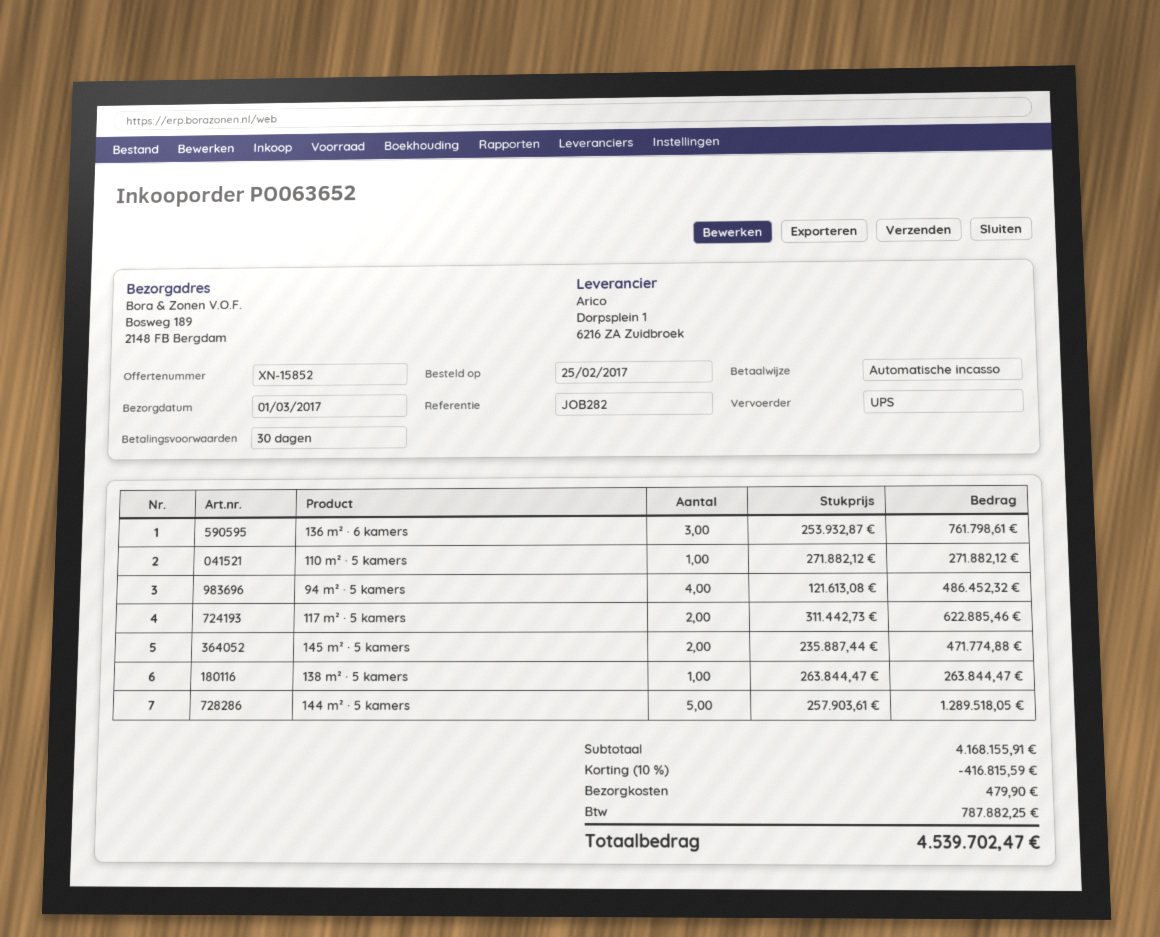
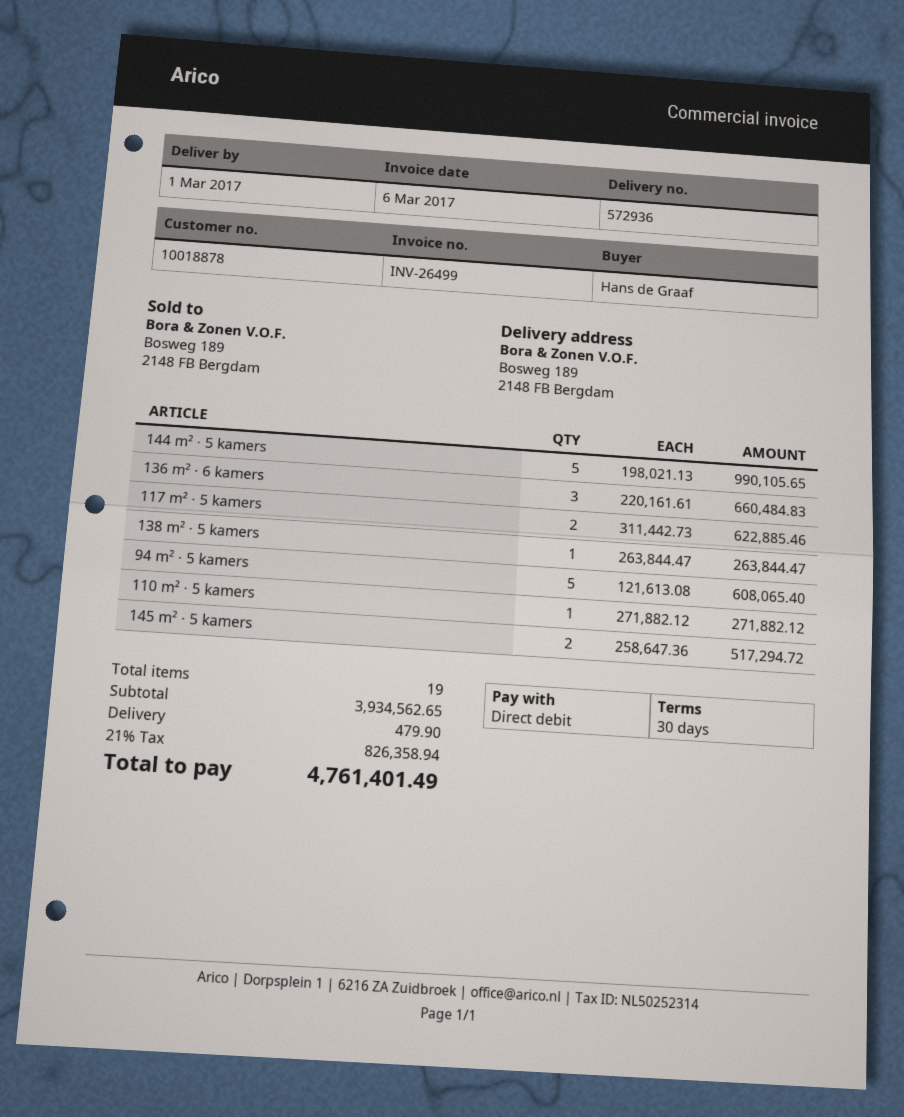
136 m² · 6 kamers: 3 x 253932.87 = 761798.61 -> 3 x 220161.61 = 660484.83
94 m² · 5 kamers: 4 x 121613.08 = 486452.32 -> 5 x 121613.08 = 608065.40
145 m² · 5 kamers: 2 x 235887.44 = 471774.88 -> 2 x 258647.36 = 517294.72
144 m² · 5 kamers: 5 x 257903.61 = 1289518.05 -> 5 x 198021.13 = 990105.65
subtotal: 4168155.91 -> 3934562.65
discount: 10% = 416815.59 -> none
tax: 787882.25 -> 826358.94
total: 4539702.47 -> 4761401.49

